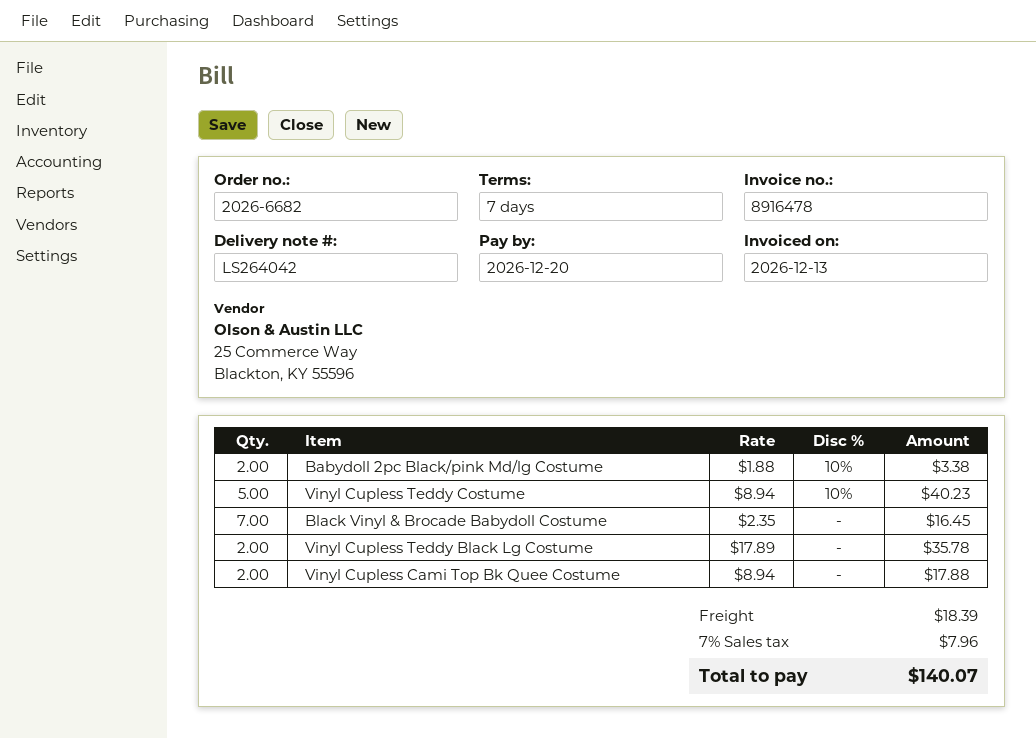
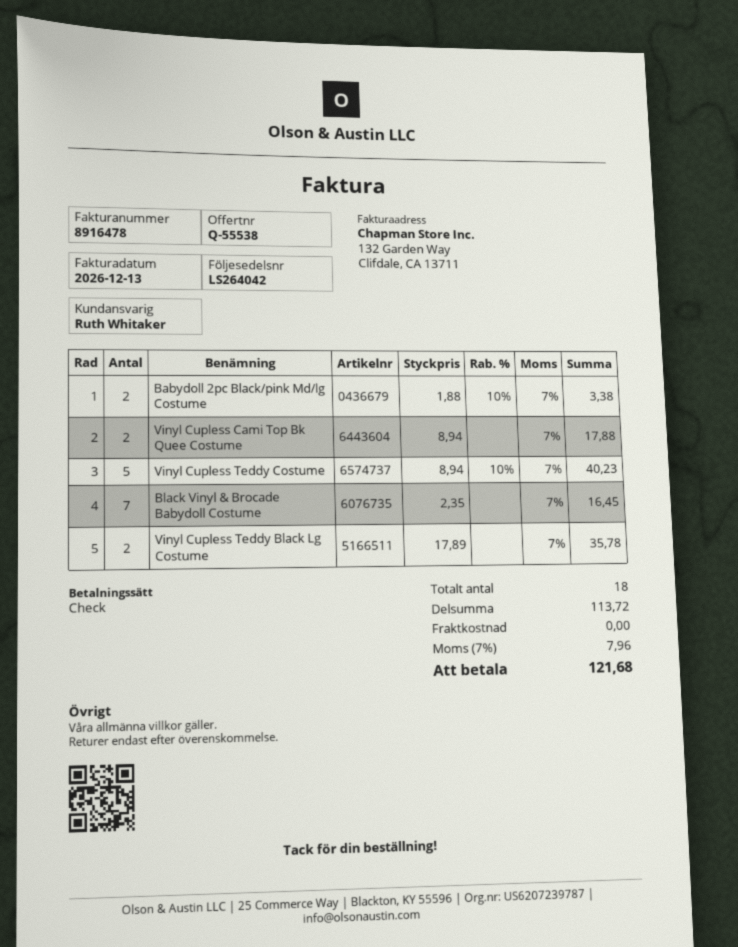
shipping: 18.39 -> 0.00
total: 140.07 -> 121.68

